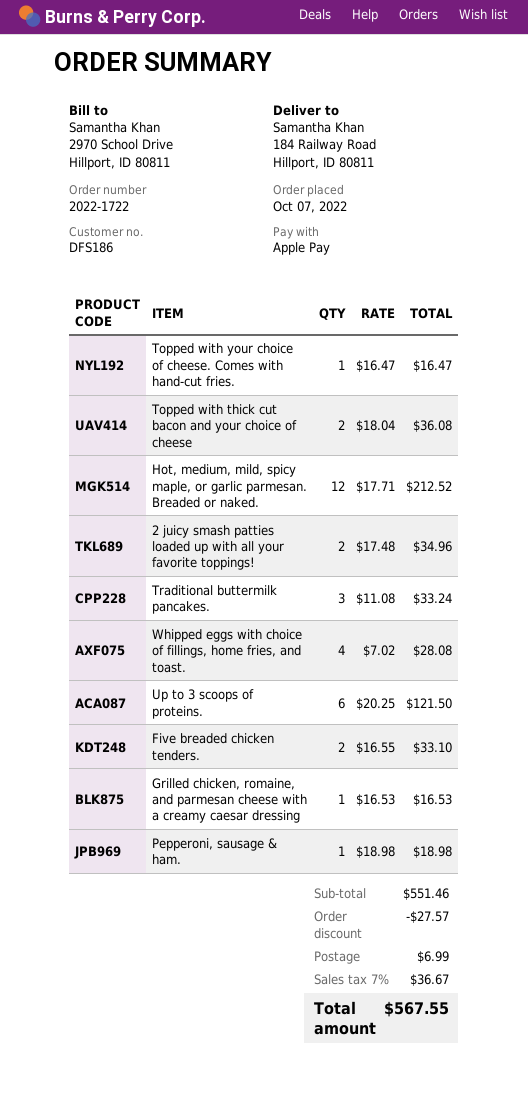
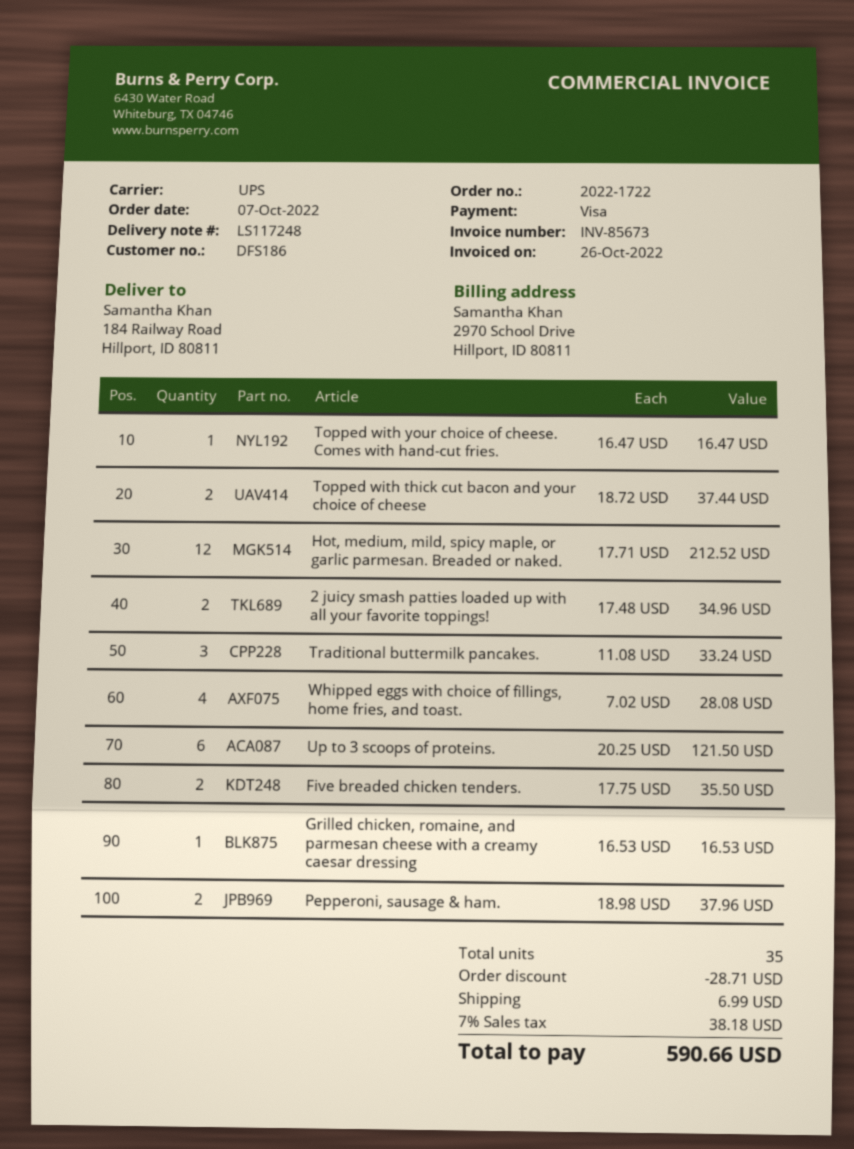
payment method: Apple Pay -> Visa
Topped with thick cut bacon and your choice of cheese: 2 x 18.04 = 36.08 -> 2 x 18.72 = 37.44
Five breaded chicken tenders.: 2 x 16.55 = 33.10 -> 2 x 17.75 = 35.50
Pepperoni, sausage & ham.: 1 x 18.98 = 18.98 -> 2 x 18.98 = 37.96
discount: 27.57 -> 28.71
tax: 7% = 36.67 -> 7% = 38.18
total: 567.55 -> 590.66

